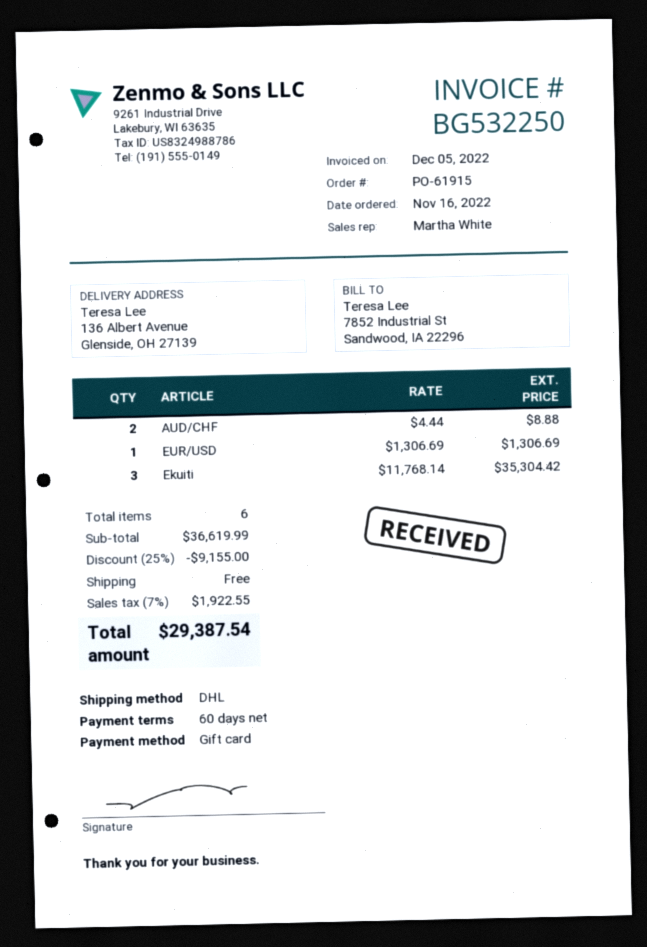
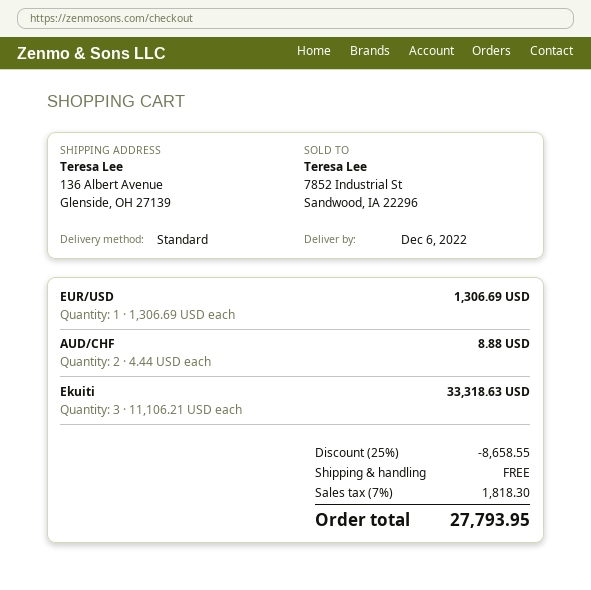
shipping method: DHL -> standard
Ekuiti: 3 x 11768.14 = 35304.42 -> 3 x 11106.21 = 33318.63
discount: 25% = 9155.00 -> 25% = 8658.55
tax: 7% = 1922.55 -> 7% = 1818.30
total: 29387.54 -> 27793.95

